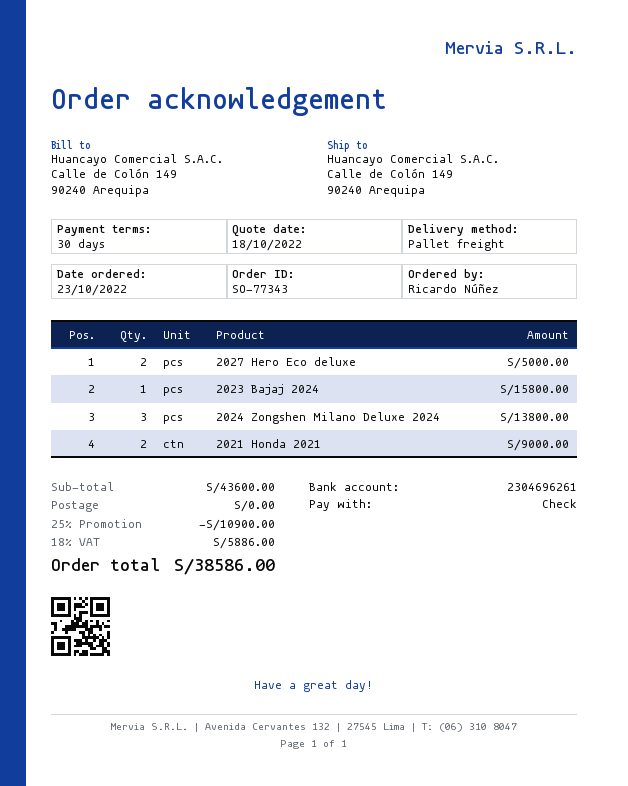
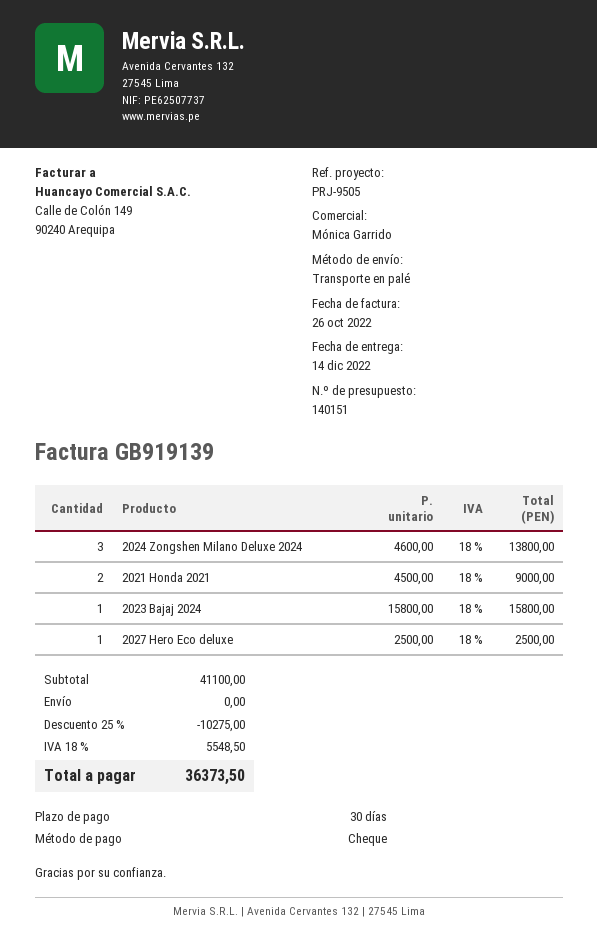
2027 Hero Eco deluxe: 2 for 5000.00 -> 1 for 2500.00
subtotal: 43600.00 -> 41100.00
discount: 25% = 10900.00 -> 25% = 10275.00
tax: 18% = 5886.00 -> 18% = 5548.50
total: 38586.00 -> 36373.50

